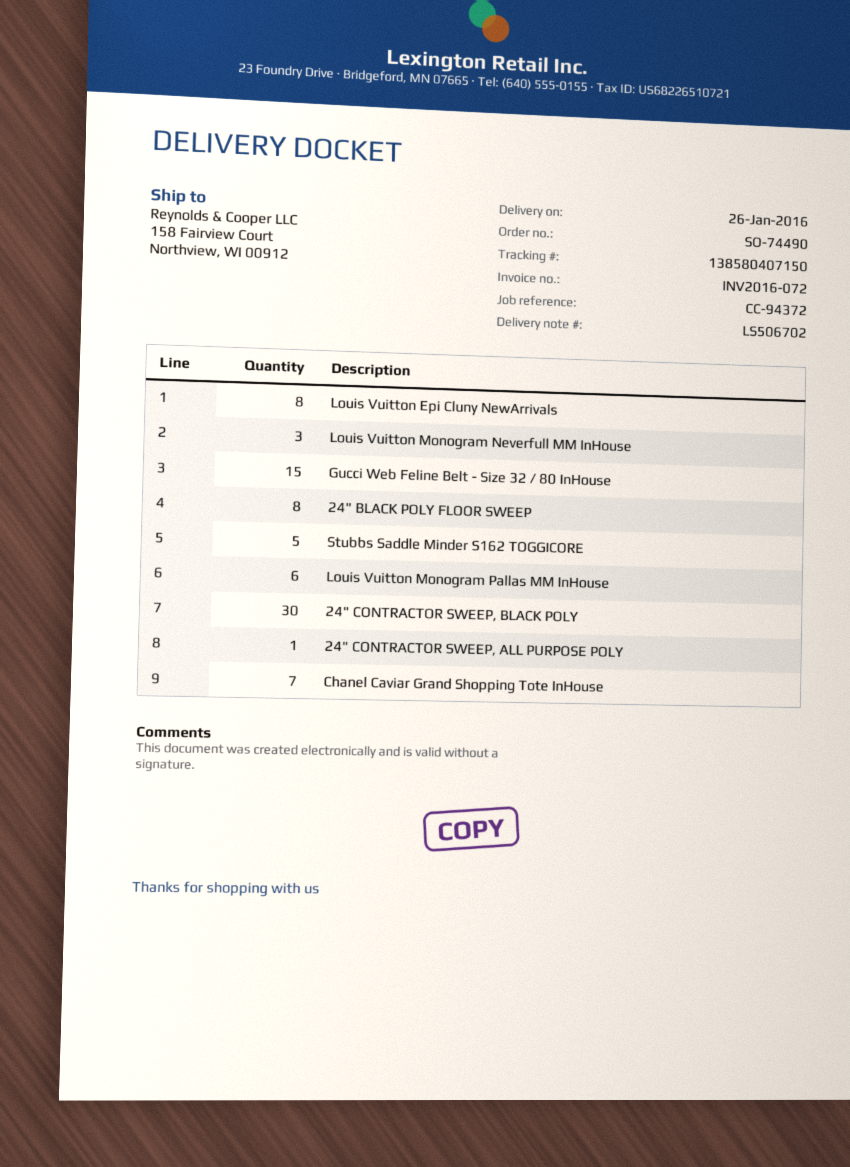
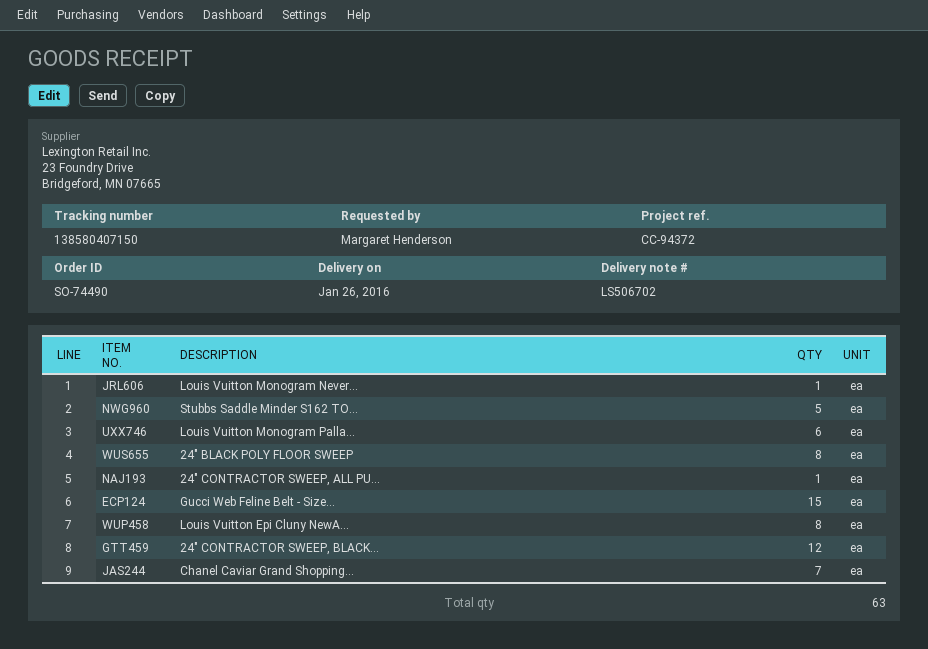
Louis Vuitton Monogram Neverfull MM InHouse: 3 -> 1
24" CONTRACTOR SWEEP, BLACK POLY: 30 -> 12

